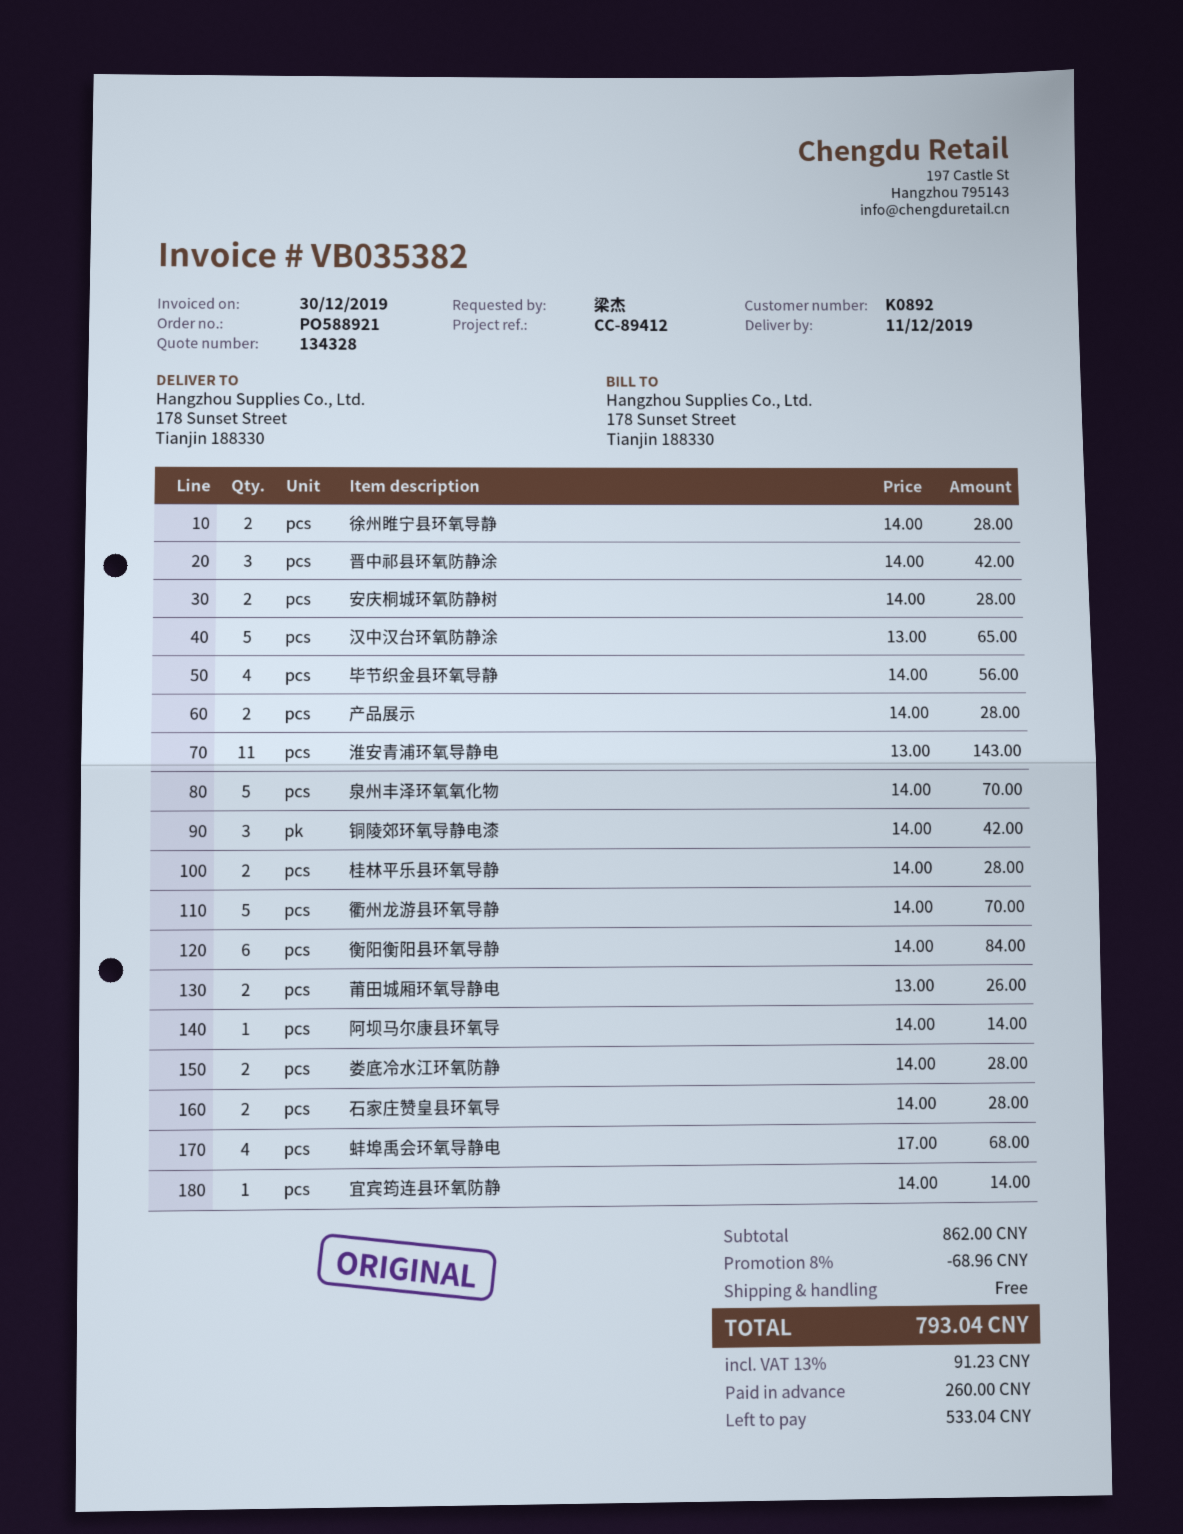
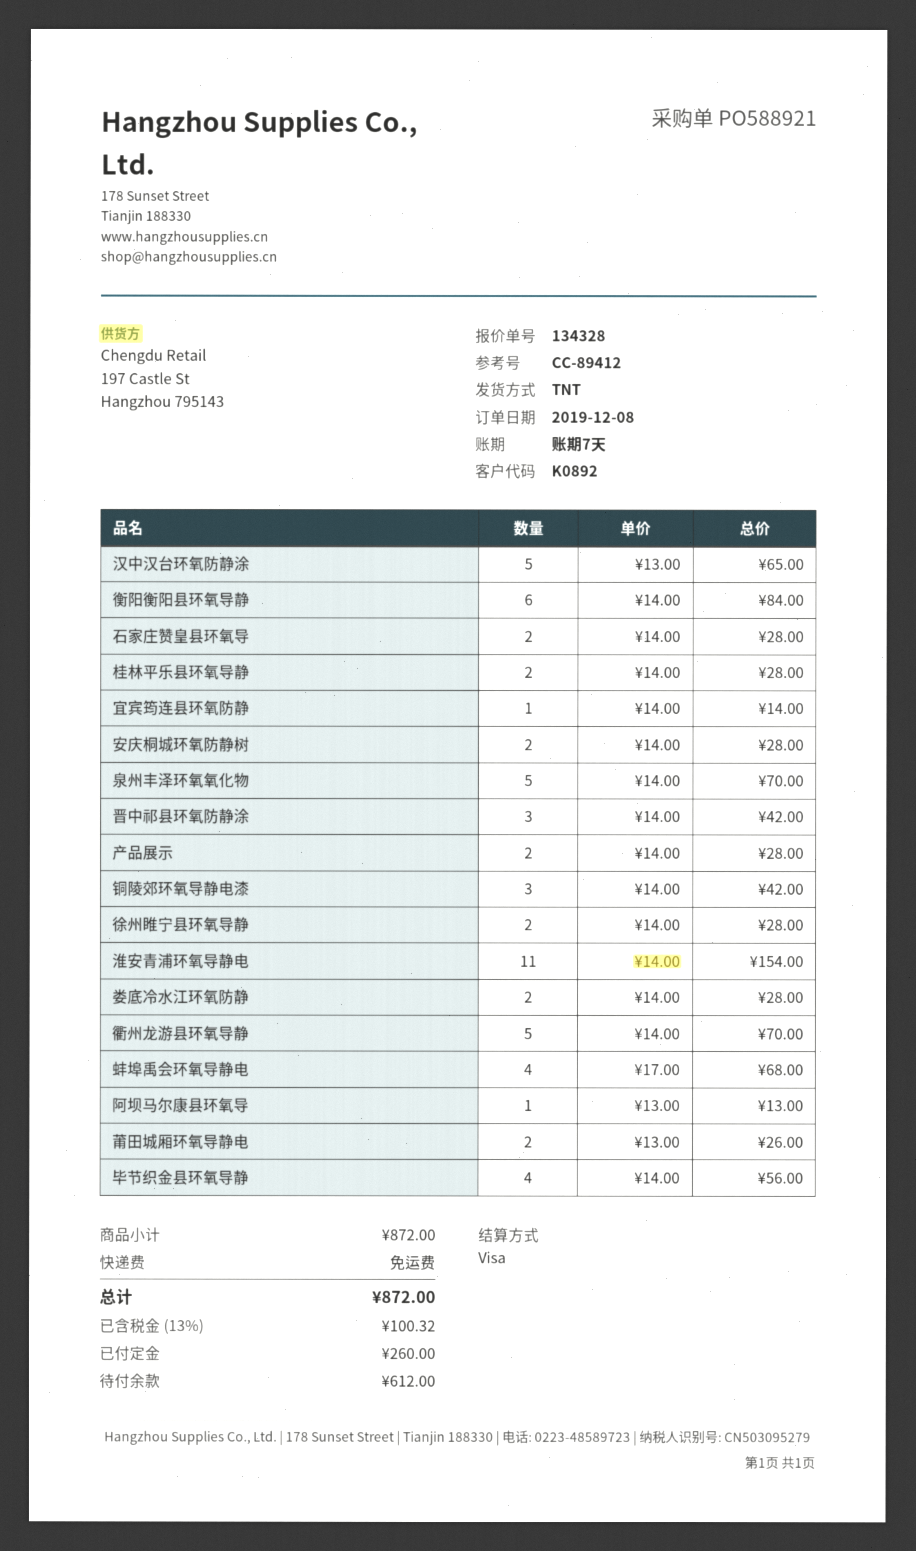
淮安青浦环氧导静电: 11 x 13.00 = 143.00 -> 11 x 14.00 = 154.00
阿坝马尔康县环氧导: 1 x 14.00 = 14.00 -> 1 x 13.00 = 13.00
subtotal: 862.00 -> 872.00
discount: 8% = 68.96 -> none
tax: 13% = 91.23 -> 13% = 100.32
total: 793.04 -> 872.00
balance: 533.04 -> 612.00

